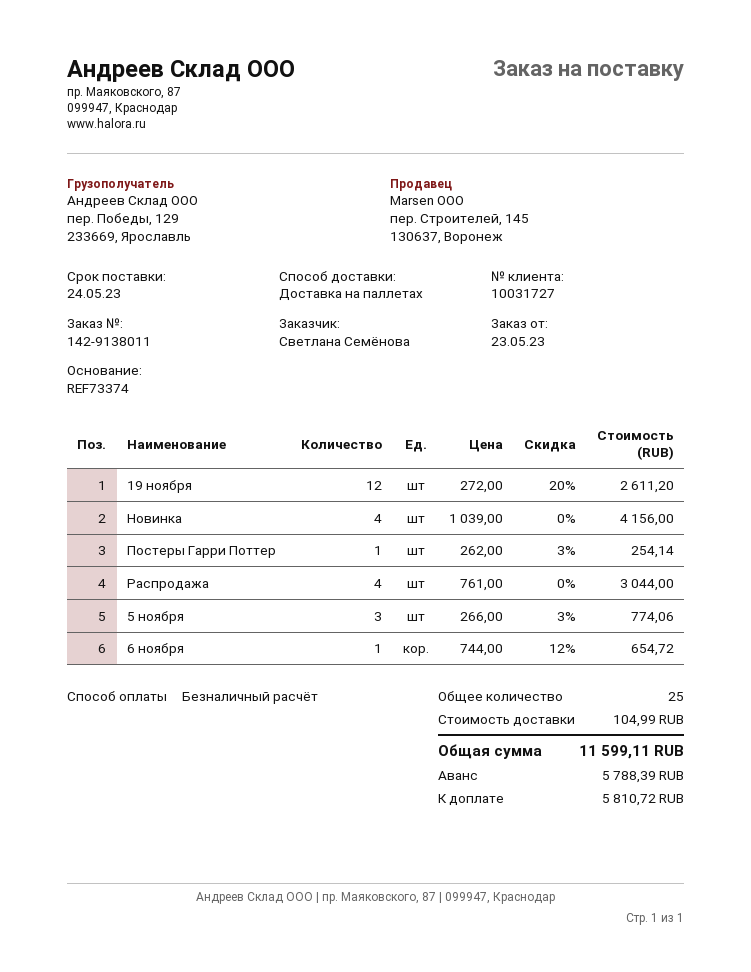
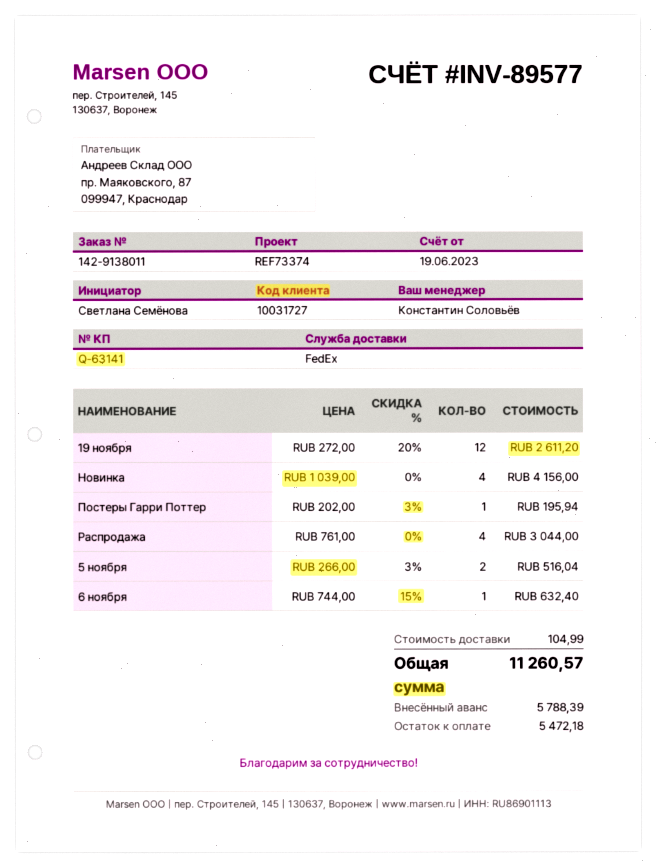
shipping method: pallet freight -> FedEx
Постеры Гарри Поттер: 1 x 262.00 - 3% = 254.14 -> 1 x 202.00 - 3% = 195.94
5 ноября: 3 x 266.00 - 3% = 774.06 -> 2 x 266.00 - 3% = 516.04
6 ноября: 1 x 744.00 - 12% = 654.72 -> 1 x 744.00 - 15% = 632.40
total: 11599.11 -> 11260.57
balance: 5810.72 -> 5472.18

